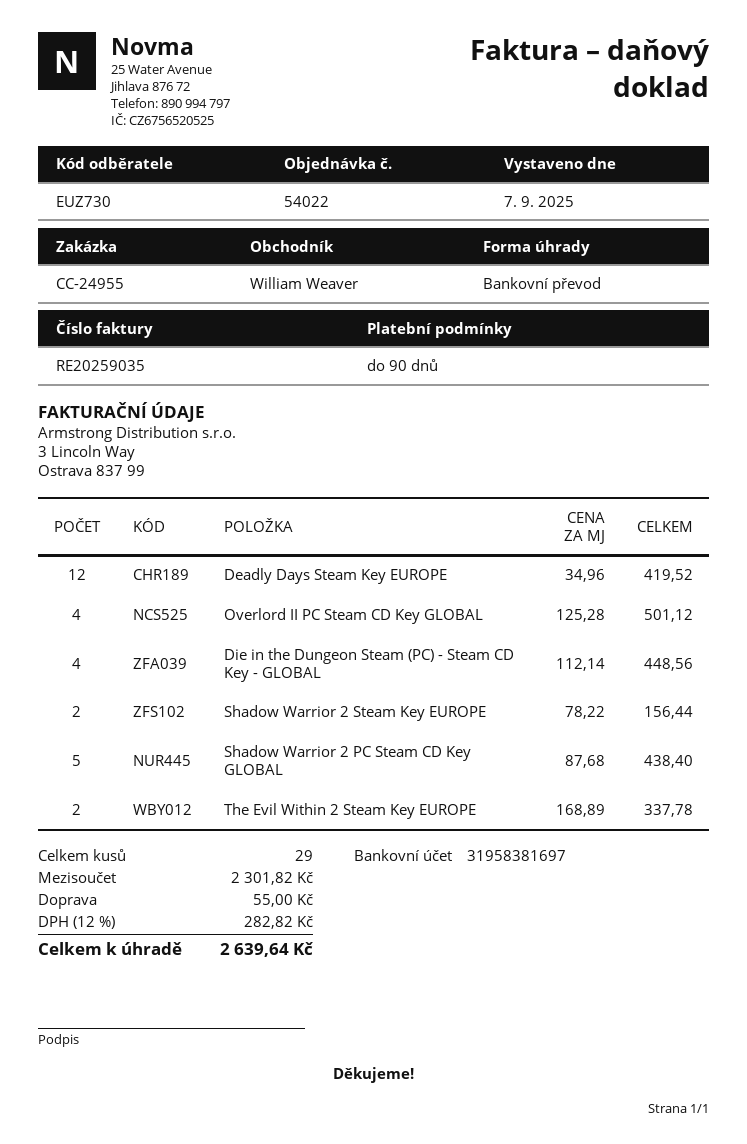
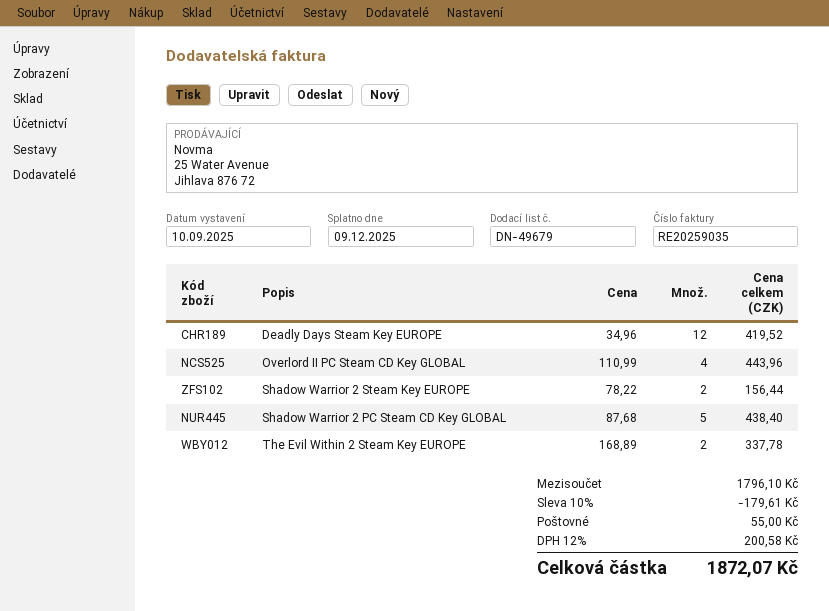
invoice date: 2025-09-07 -> 2025-09-10
Overlord II PC Steam CD Key GLOBAL: 4 x 125.28 = 501.12 -> 4 x 110.99 = 443.96
Die in the Dungeon Steam (PC) - Steam CD Key - GLOBAL: 4 x 112.14 = 448.56 -> none
subtotal: 2301.82 -> 1796.10
discount: none -> 10% = 179.61
tax: 12% = 282.82 -> 12% = 200.58
total: 2639.64 -> 1872.07

